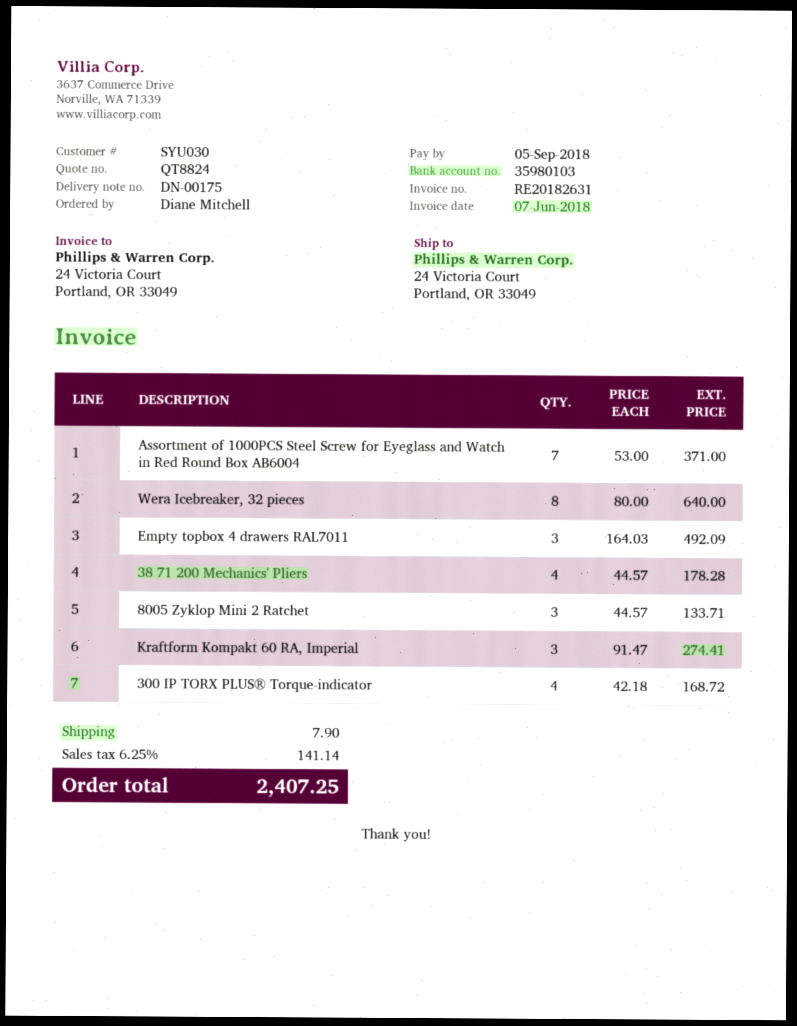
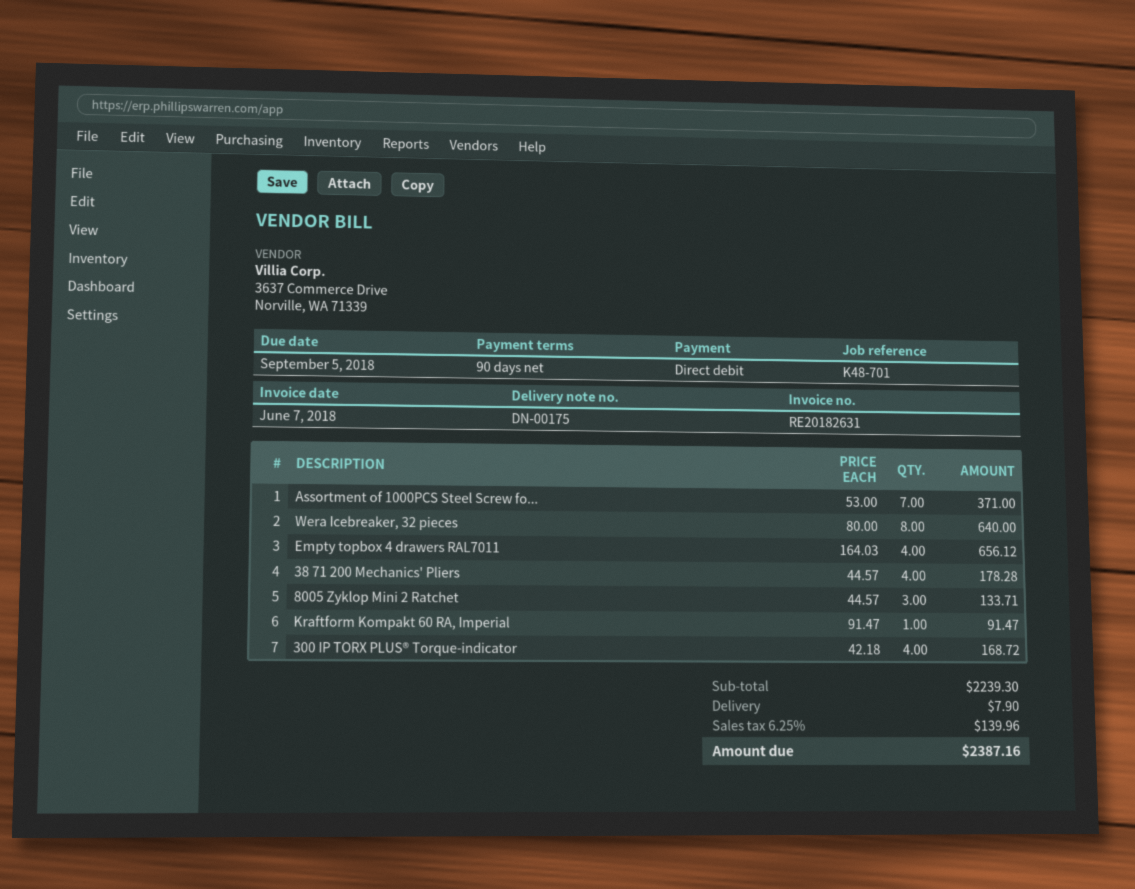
Empty topbox 4 drawers RAL7011: 3 x 164.03 = 492.09 -> 4 x 164.03 = 656.12
Kraftform Kompakt 60 RA, Imperial: 3 x 91.47 = 274.41 -> 1 x 91.47 = 91.47
tax: 6.25% = 141.14 -> 6.25% = 139.96
total: 2407.25 -> 2387.16

